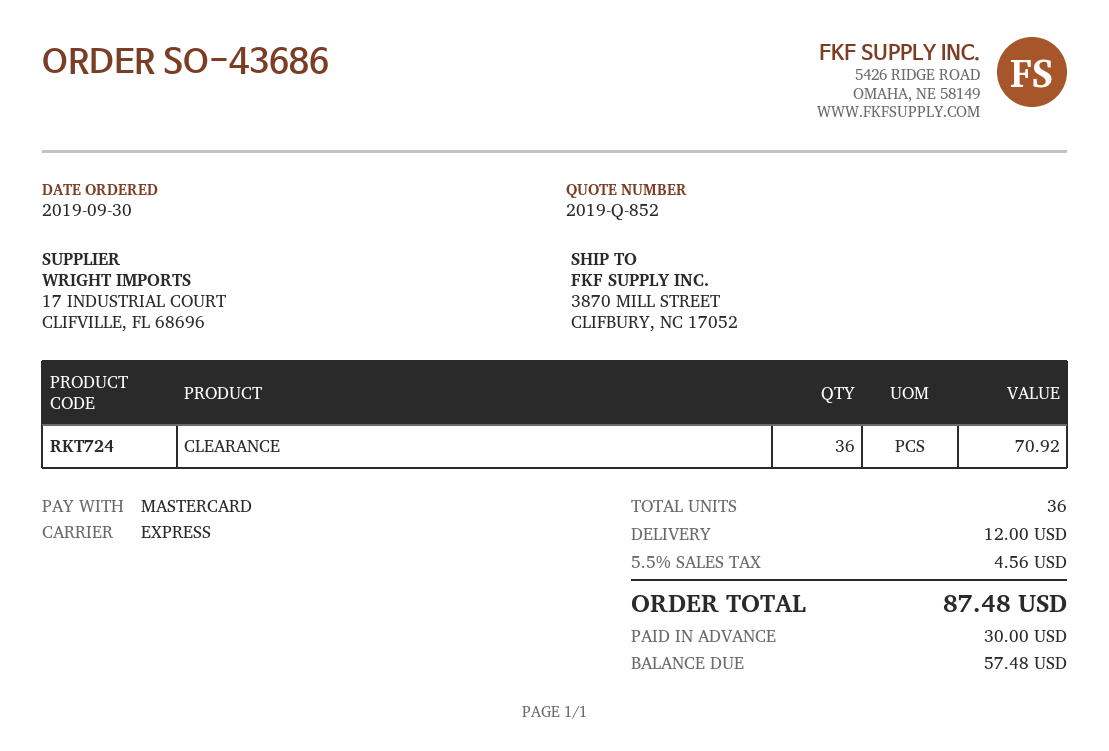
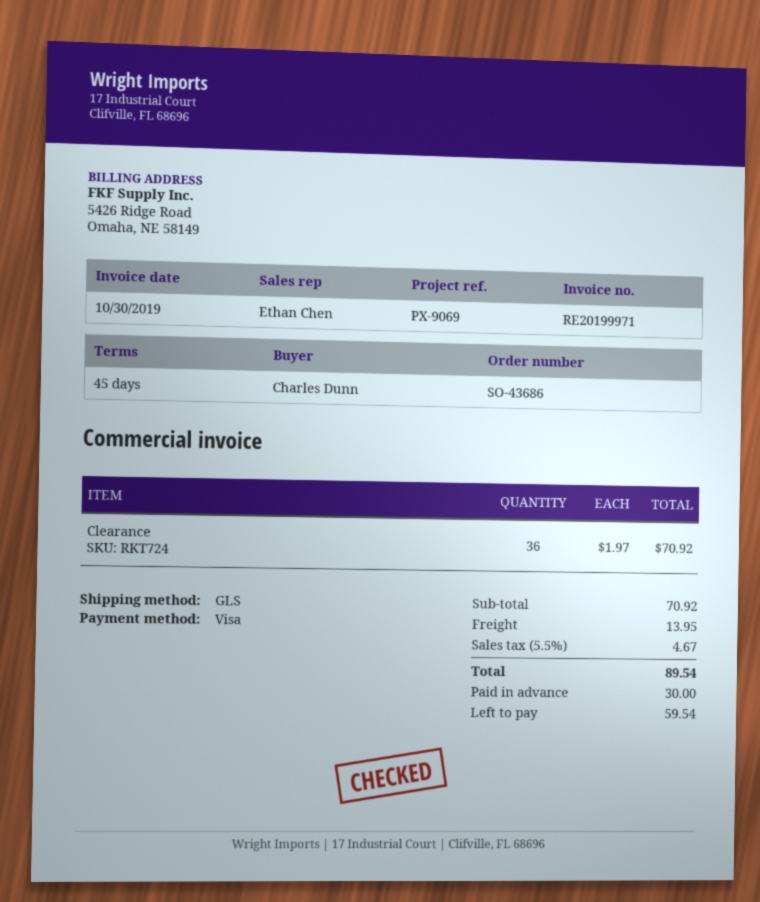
payment method: Mastercard -> Visa
shipping method: express -> GLS
shipping: 12.00 -> 13.95
tax: 5.5% = 4.56 -> 5.5% = 4.67
total: 87.48 -> 89.54
balance: 57.48 -> 59.54

